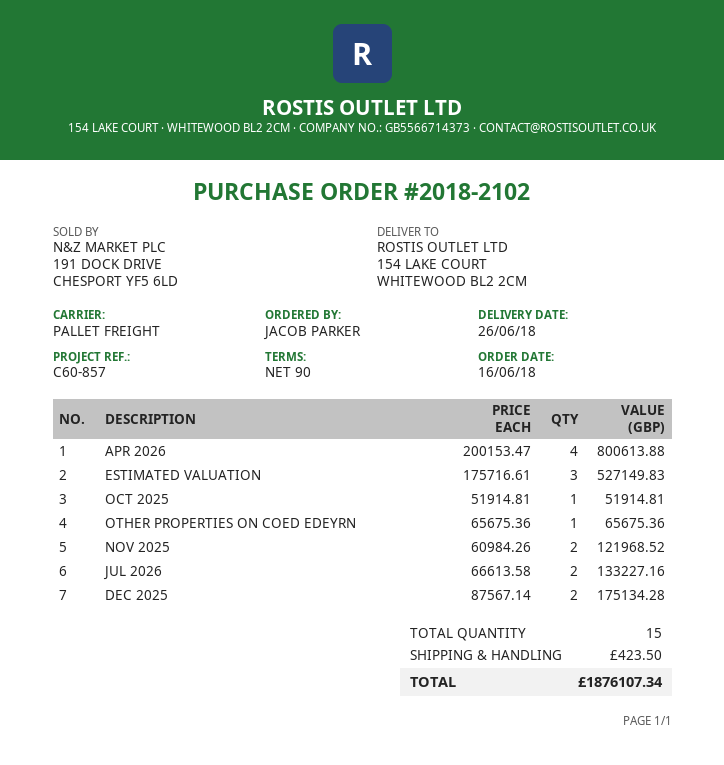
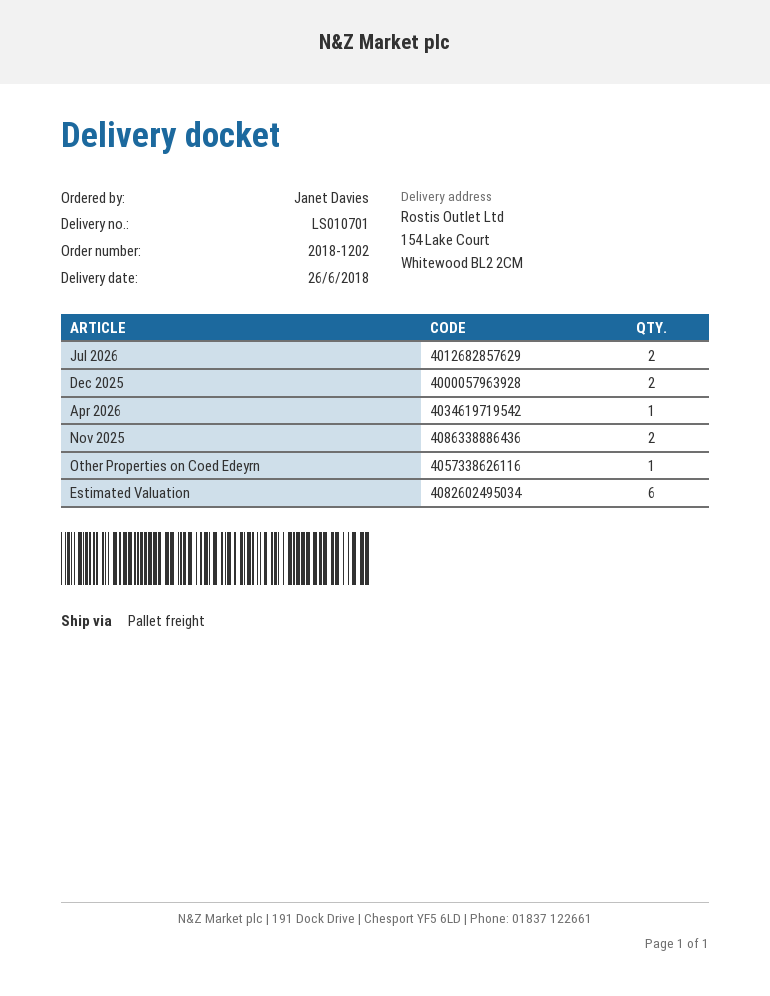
order number: 2018-2102 -> 2018-1202
ordered by: JACOB PARKER -> Janet Davies
APR 2026: 4 -> 1
ESTIMATED VALUATION: 3 -> 6
OCT 2025: 1 -> none

